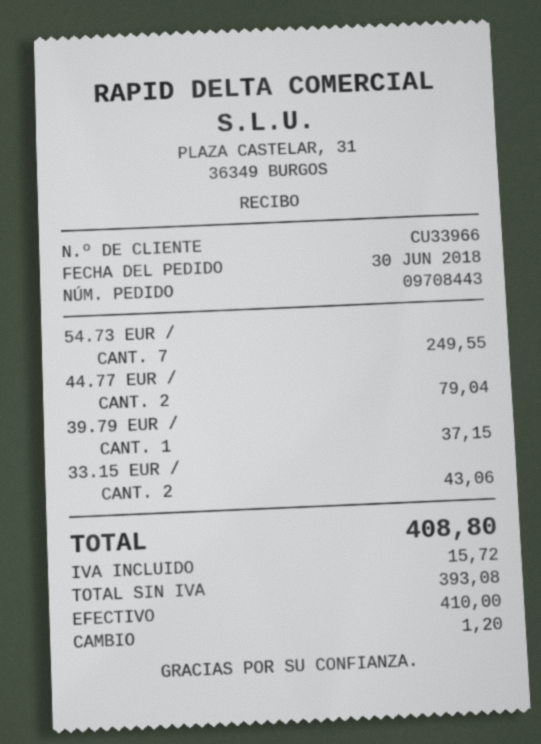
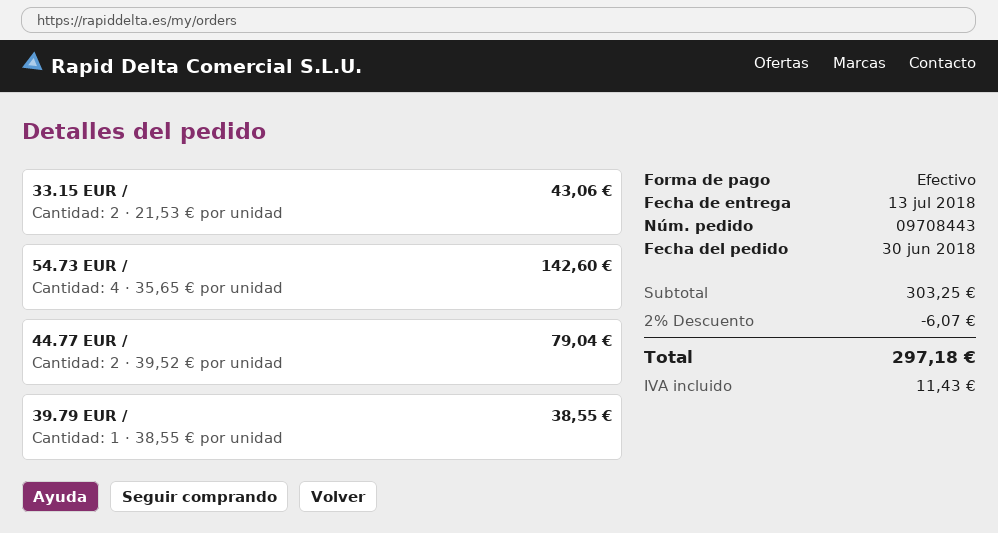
54.73 EUR /: 7 for 249.55 -> 4 for 142.60
39.79 EUR /: 1 for 37.15 -> 1 for 38.55
discount: none -> 2% = 6.07
tax: 15.72 -> 11.43
total: 408.80 -> 297.18

